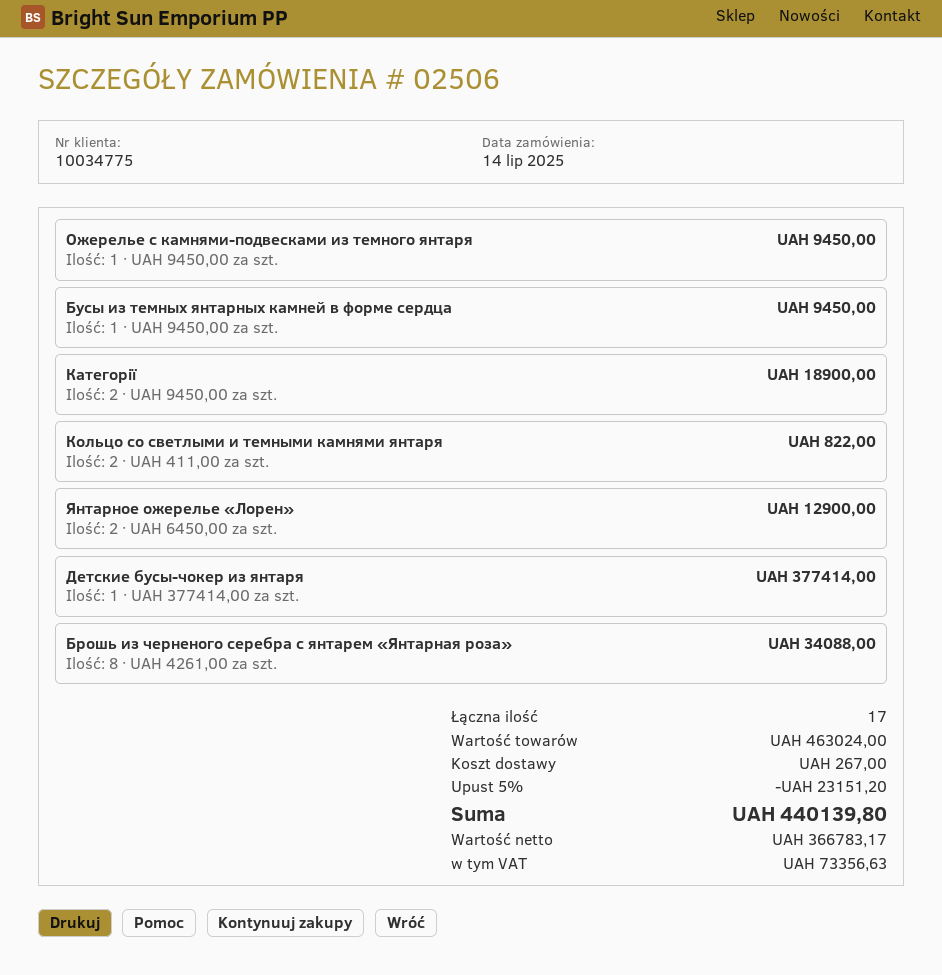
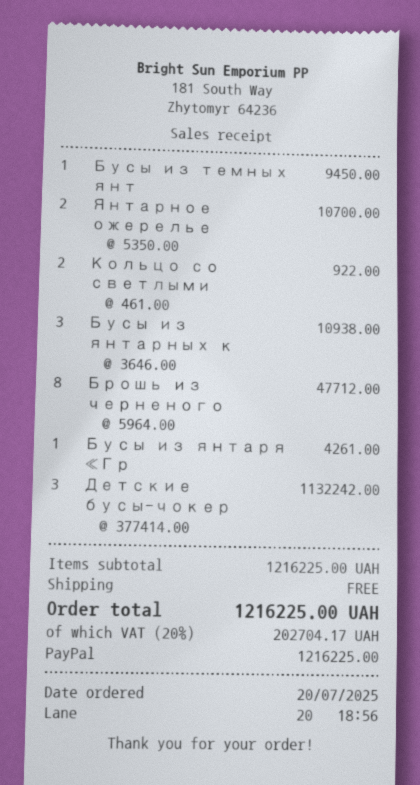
order date: 2025-07-14 -> 2025-07-20
Ожерелье с камнями-подвесками из темного янтаря: 1 x 9450.00 = 9450.00 -> none
Категорії: 2 x 9450.00 = 18900.00 -> none
Кольцо со светлыми и темными камнями янтаря: 2 x 411.00 = 822.00 -> 2 x 461.00 = 922.00
Янтарное ожерелье «Лорен»: 2 x 6450.00 = 12900.00 -> 2 x 5350.00 = 10700.00
Детские бусы-чокер из янтаря: 1 x 377414.00 = 377414.00 -> 3 x 377414.00 = 1132242.00
Брошь из черненого серебра с янтарем «Янтарная роза»: 8 x 4261.00 = 34088.00 -> 8 x 5964.00 = 47712.00
Бусы из янтарных к: none -> 3 x 3646.00 = 10938.00
Бусы из янтаря «Гр: none -> 1 x 4261.00 = 4261.00
subtotal: 463024.00 -> 1216225.00
discount: 5% = 23151.20 -> none
shipping: 267.00 -> 0.00
tax: 73356.63 -> 202704.17
total: 440139.80 -> 1216225.00

